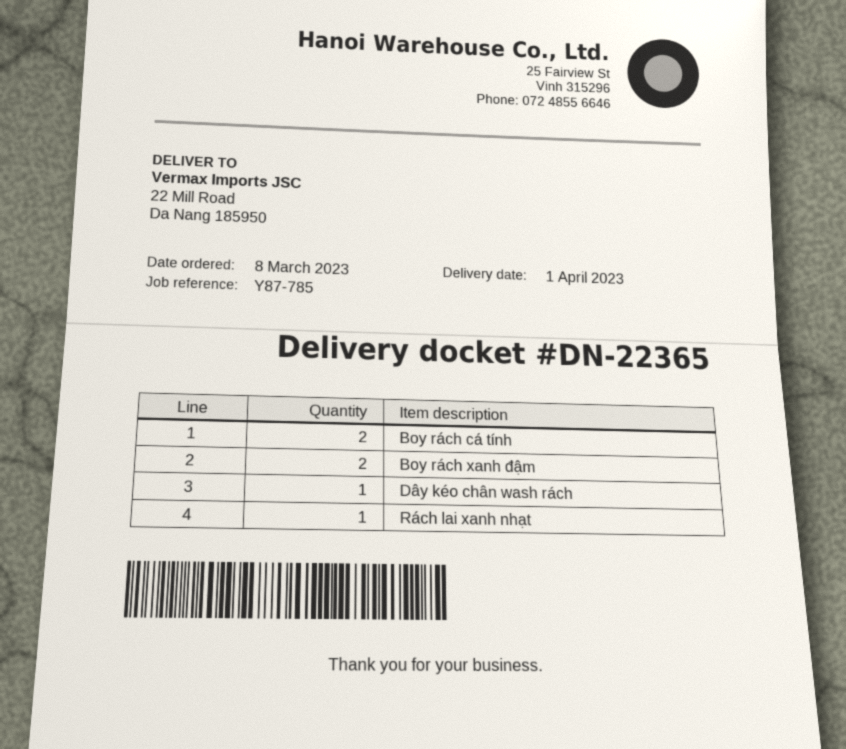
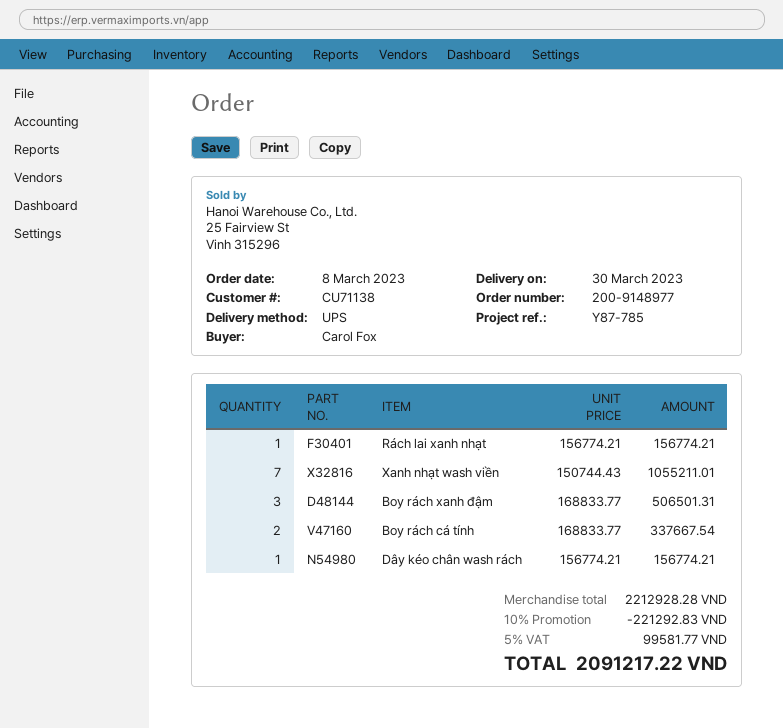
delivery date: 2023-04-01 -> 2023-03-30
Boy rách xanh đậm: 2 -> 3
Xanh nhạt wash viền: none -> 7

